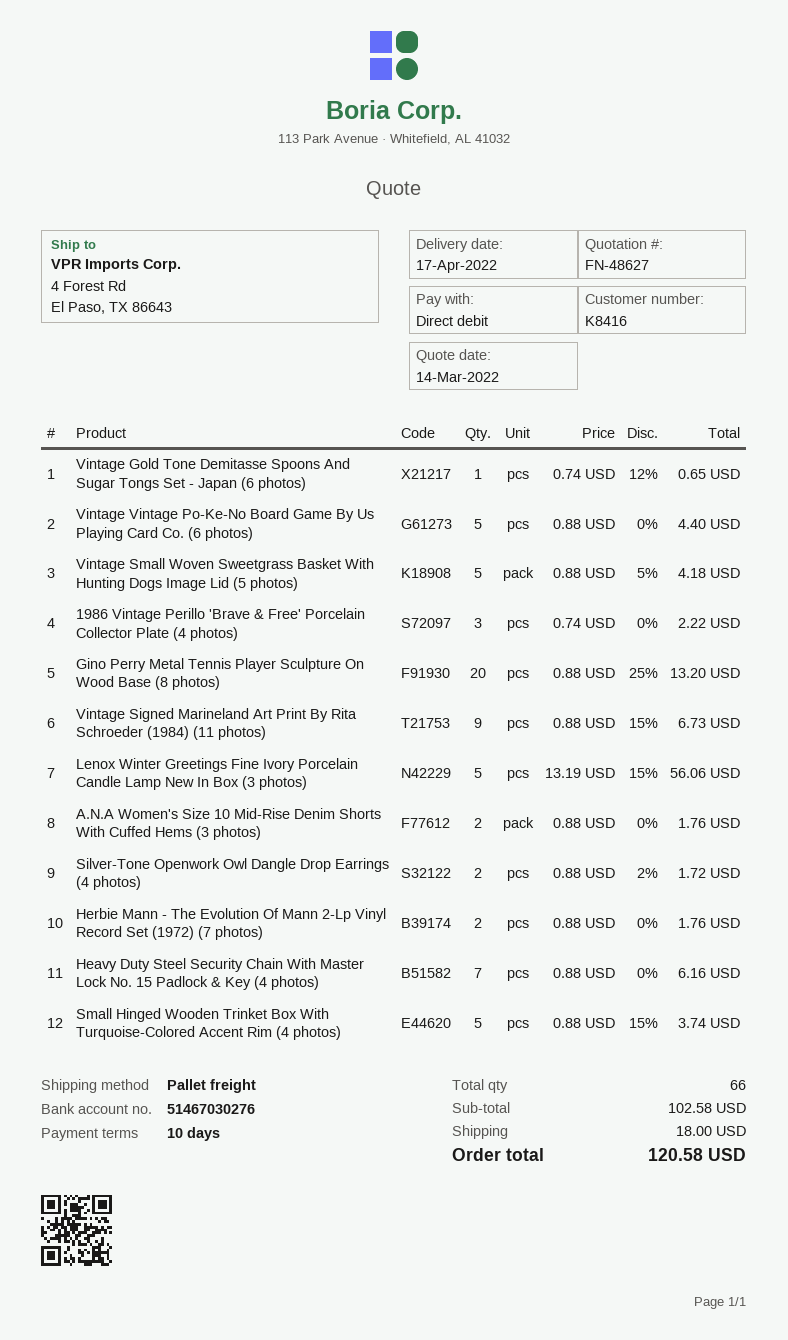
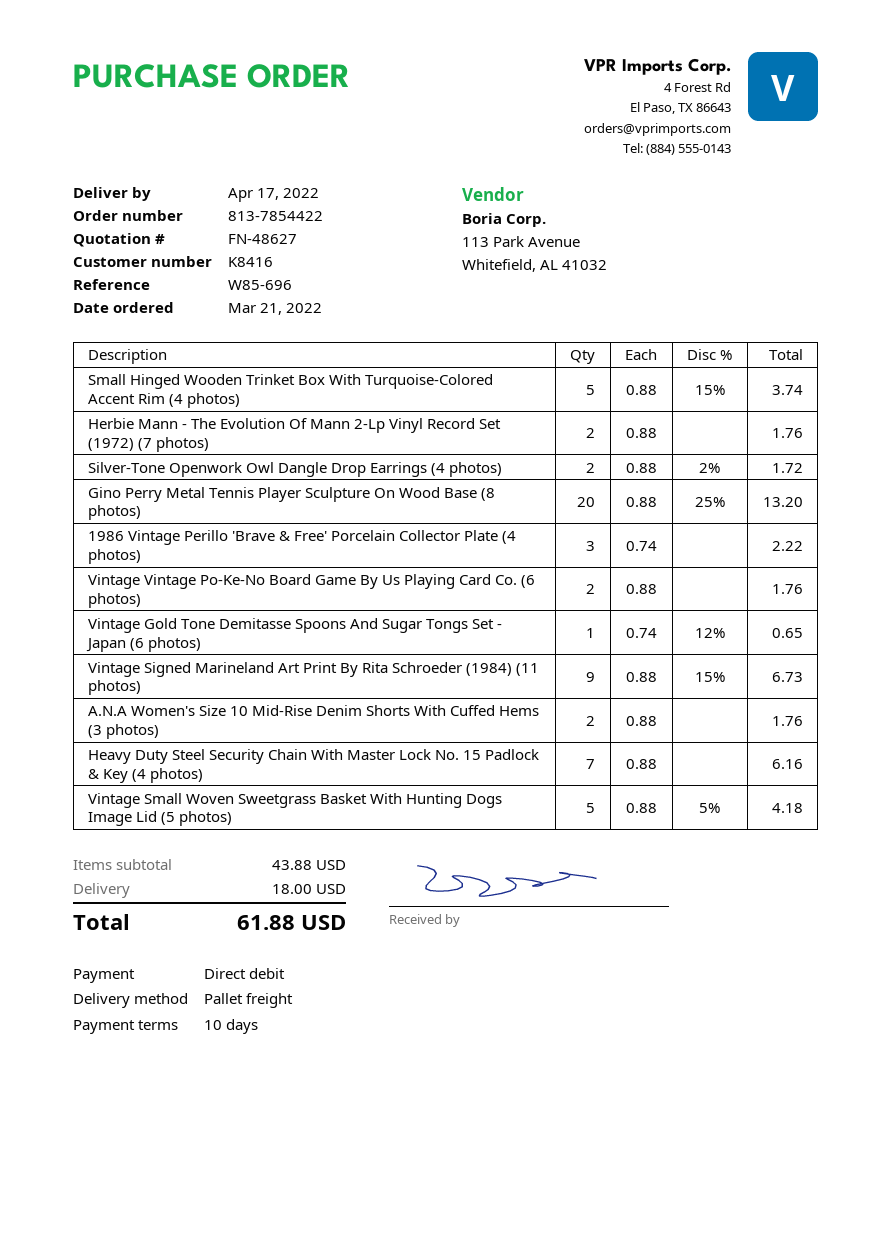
Vintage Vintage Po-Ke-No Board Game By Us Playing Card Co. (6 photos): 5 x 0.88 = 4.40 -> 2 x 0.88 = 1.76
Lenox Winter Greetings Fine Ivory Porcelain Candle Lamp New In Box (3 photos): 5 x 13.19 - 15% = 56.06 -> none
subtotal: 102.58 -> 43.88
total: 120.58 -> 61.88

